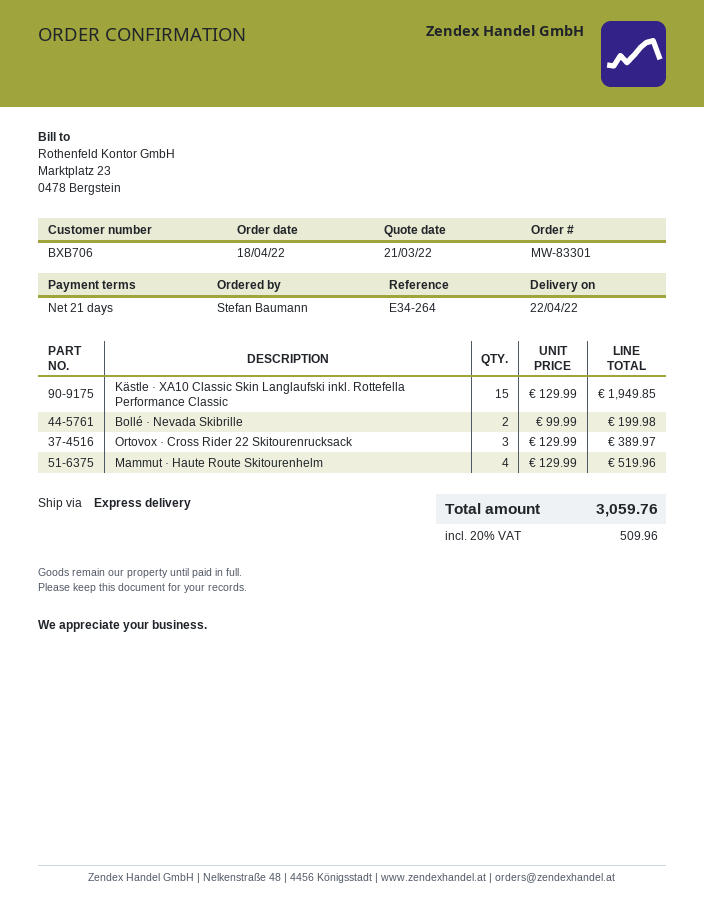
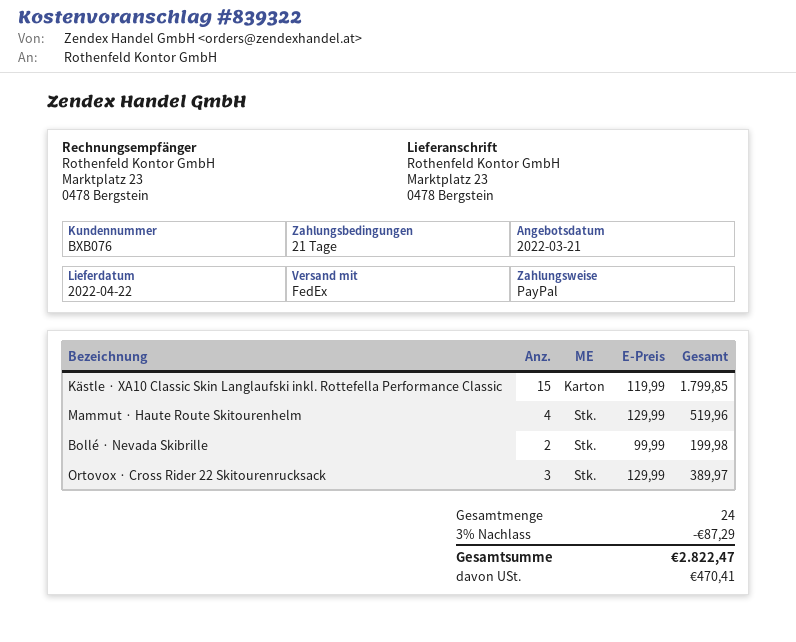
customer number: BXB706 -> BXB076
shipping method: express -> FedEx
Kästle · XA10 Classic Skin Langlaufski inkl. Rottefella Performance Classic: 15 x 129.99 = 1949.85 -> 15 x 119.99 = 1799.85
discount: none -> 3% = 87.29
tax: 509.96 -> 470.41
total: 3059.76 -> 2822.47

